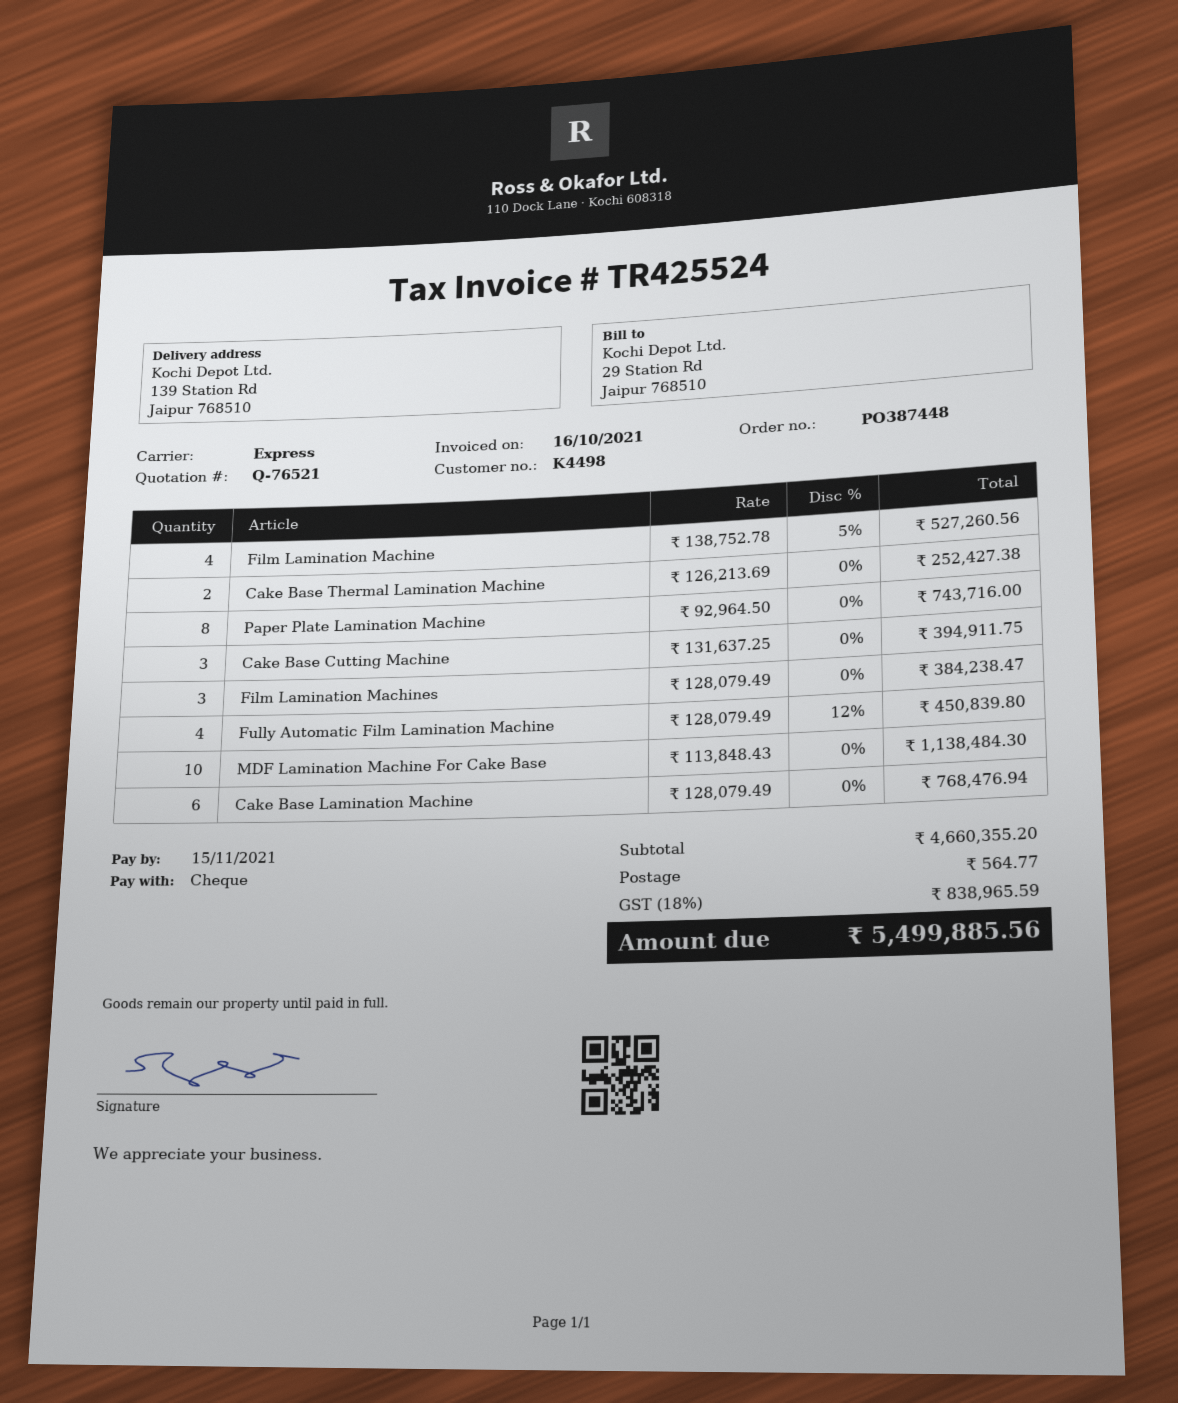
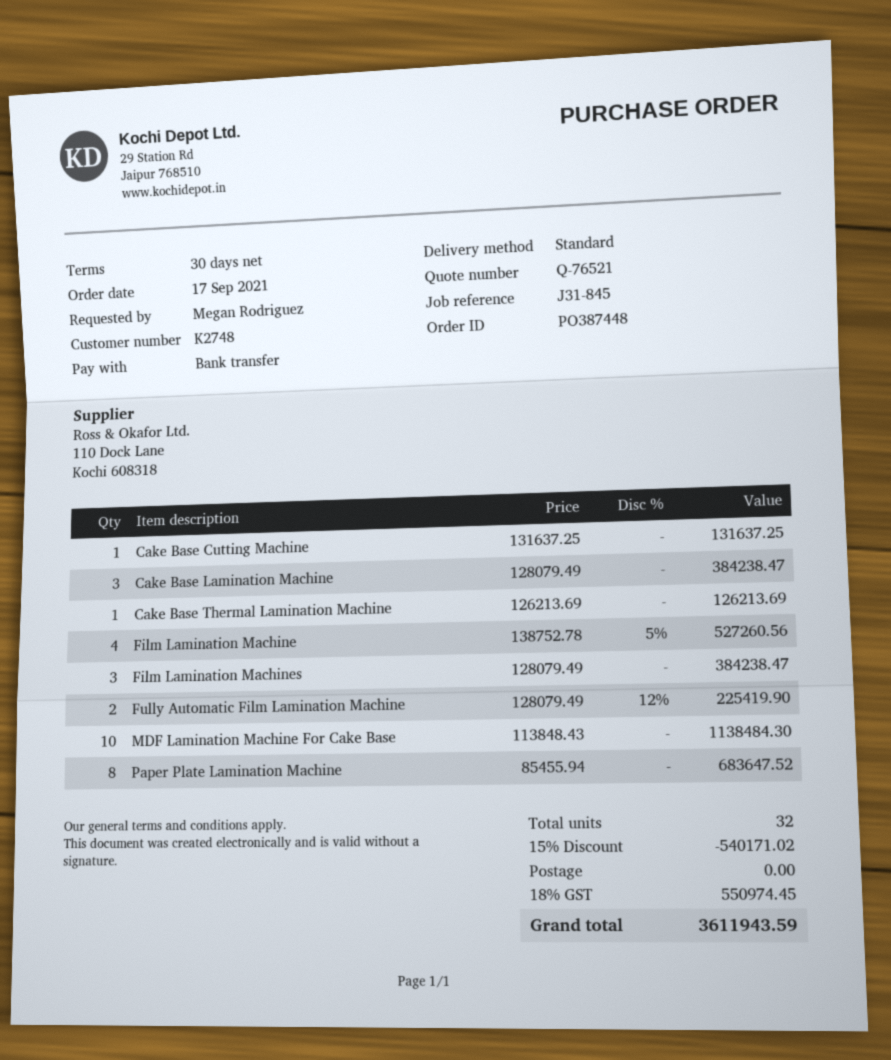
customer number: K4498 -> K2748
payment method: cheque -> bank transfer
shipping method: express -> standard
Cake Base Thermal Lamination Machine: 2 x 126213.69 = 252427.38 -> 1 x 126213.69 = 126213.69
Paper Plate Lamination Machine: 8 x 92964.50 = 743716.00 -> 8 x 85455.94 = 683647.52
Cake Base Cutting Machine: 3 x 131637.25 = 394911.75 -> 1 x 131637.25 = 131637.25
Fully Automatic Film Lamination Machine: 4 x 128079.49 - 12% = 450839.80 -> 2 x 128079.49 - 12% = 225419.90
Cake Base Lamination Machine: 6 x 128079.49 = 768476.94 -> 3 x 128079.49 = 384238.47
discount: none -> 15% = 540171.02
shipping: 564.77 -> 0.00
tax: 18% = 838965.59 -> 18% = 550974.45
total: 5499885.56 -> 3611943.59

